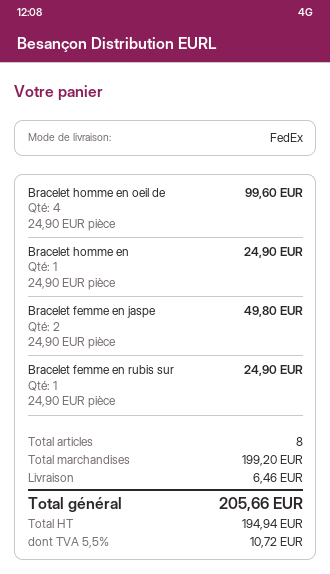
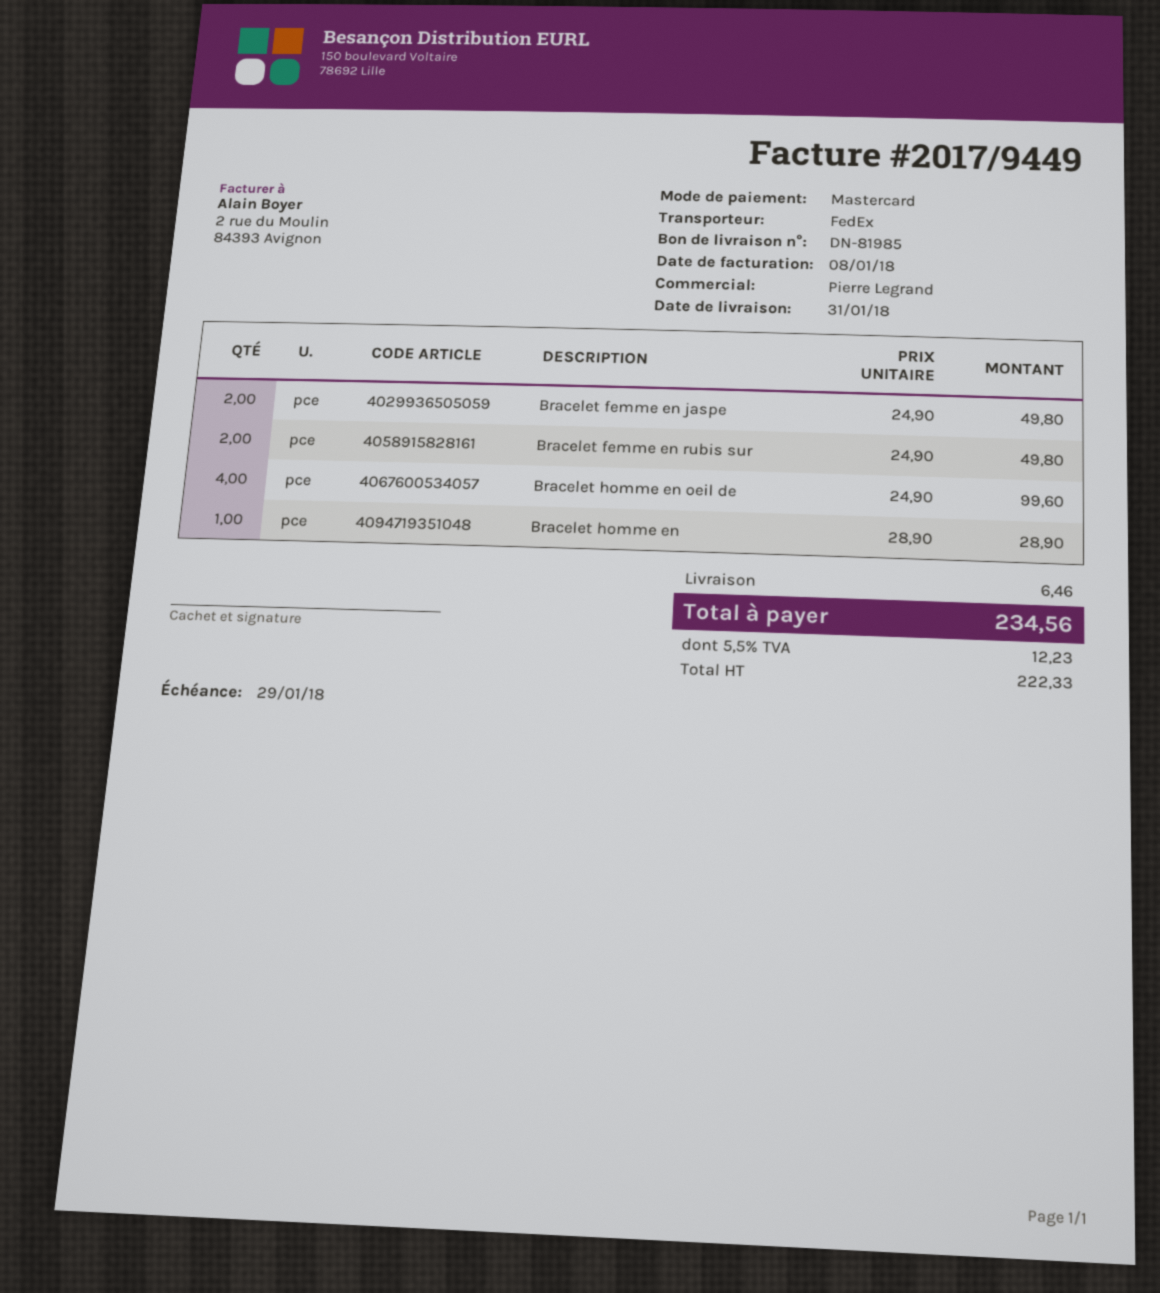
Bracelet homme en: 1 x 24.90 = 24.90 -> 1 x 28.90 = 28.90
Bracelet femme en rubis sur: 1 x 24.90 = 24.90 -> 2 x 24.90 = 49.80
net: 194.94 -> 222.33
tax: 5.5% = 10.72 -> 5.5% = 12.23
total: 205.66 -> 234.56

